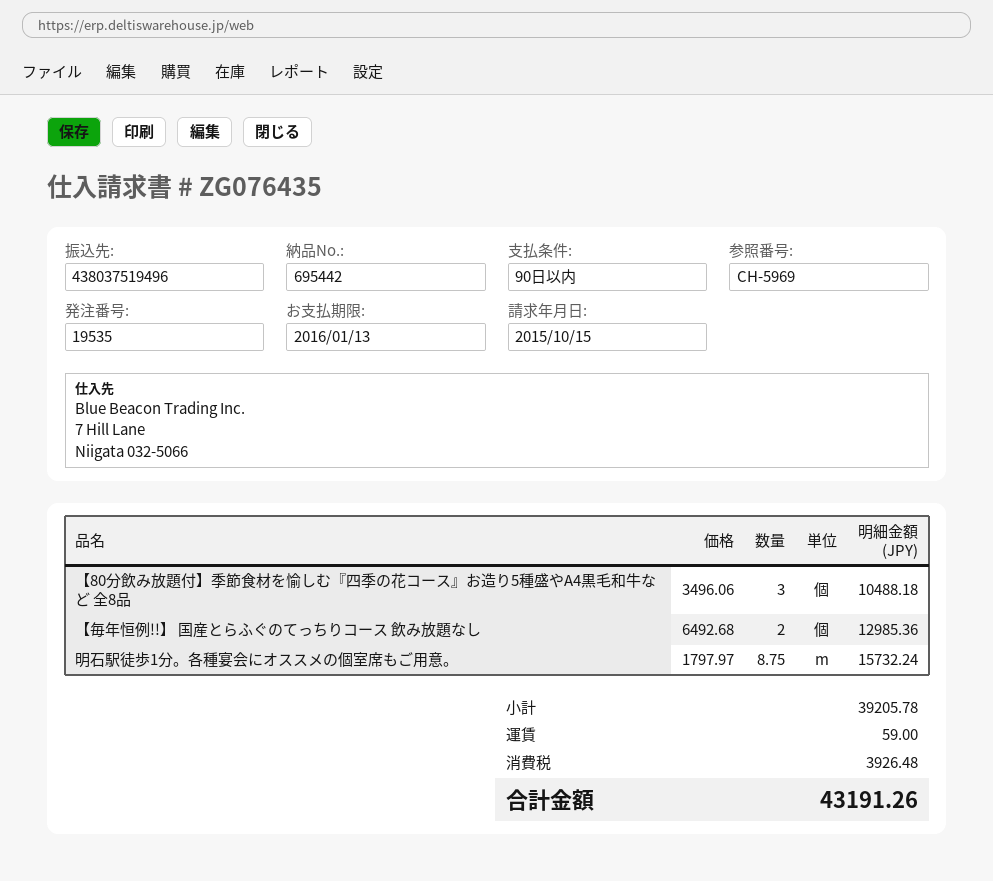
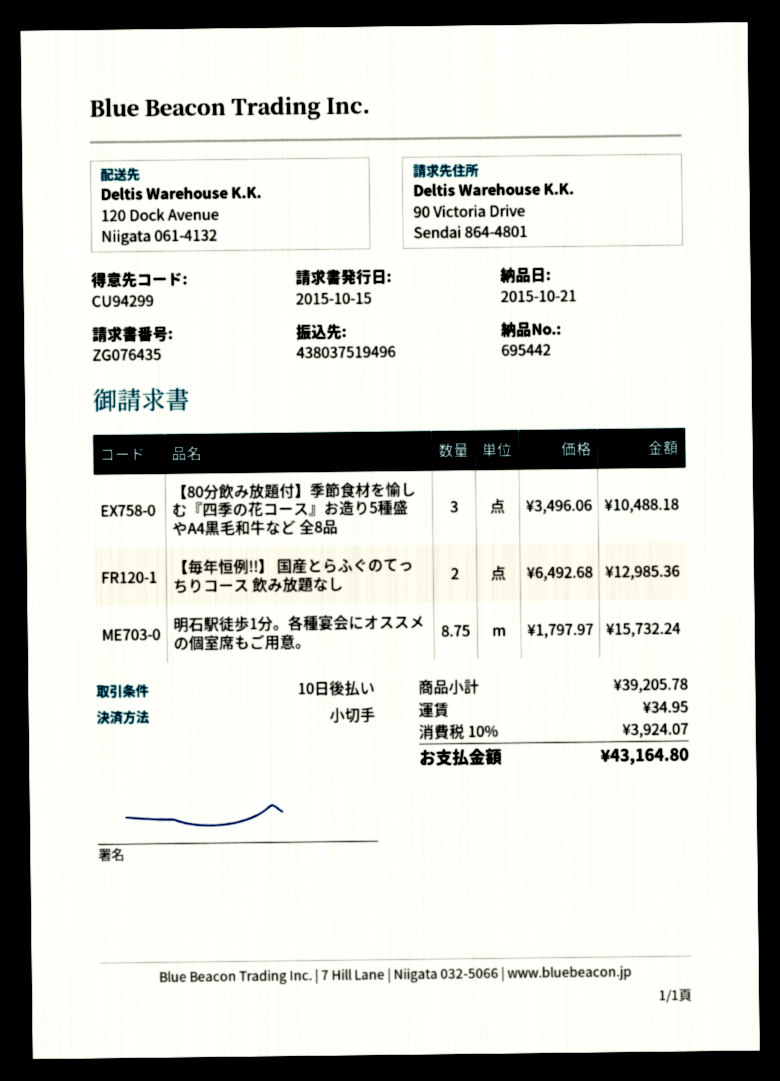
payment terms: 90 days -> 10 days
shipping: 59.00 -> 34.95
tax: 3926.48 -> 3924.07
total: 43191.26 -> 43164.80

